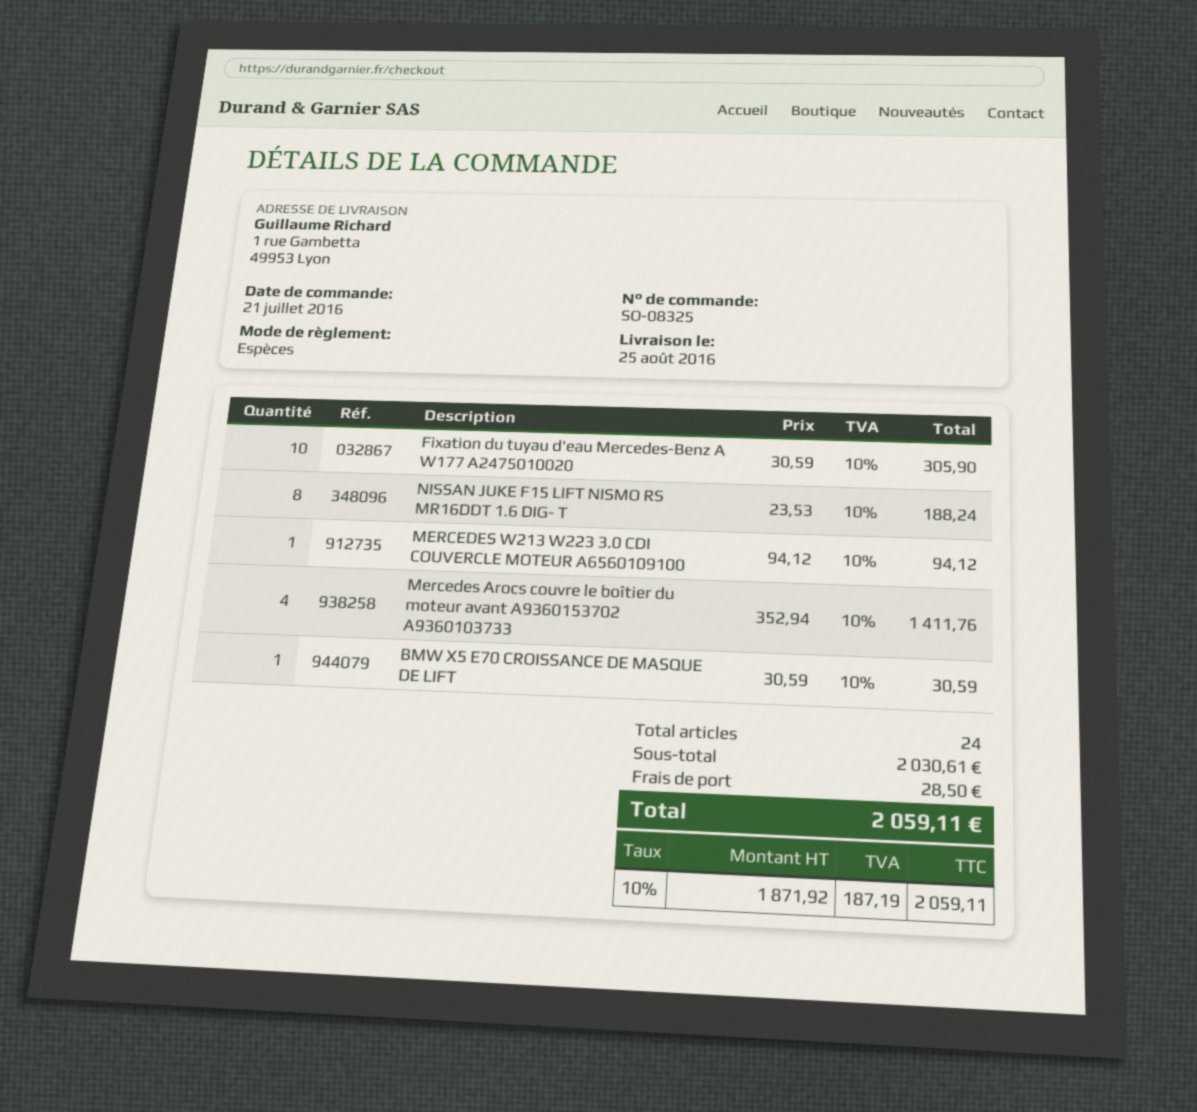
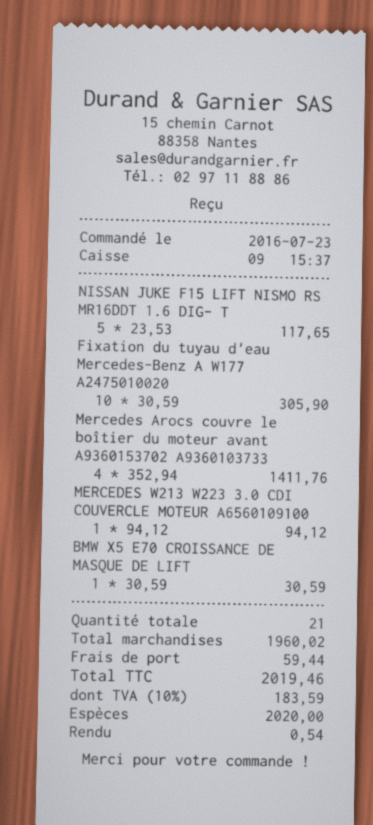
order date: 2016-07-21 -> 2016-07-23
NISSAN JUKE F15 LIFT NISMO RS MR16DDT 1.6 DIG- T: 8 x 23.53 = 188.24 -> 5 x 23.53 = 117.65
total quantity: 24 -> 21
subtotal: 2030.61 -> 1960.02
shipping: 28.50 -> 59.44
tax: 10% = 187.19 -> 10% = 183.59
total: 2059.11 -> 2019.46

